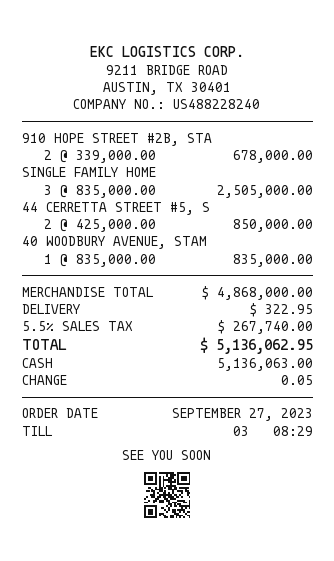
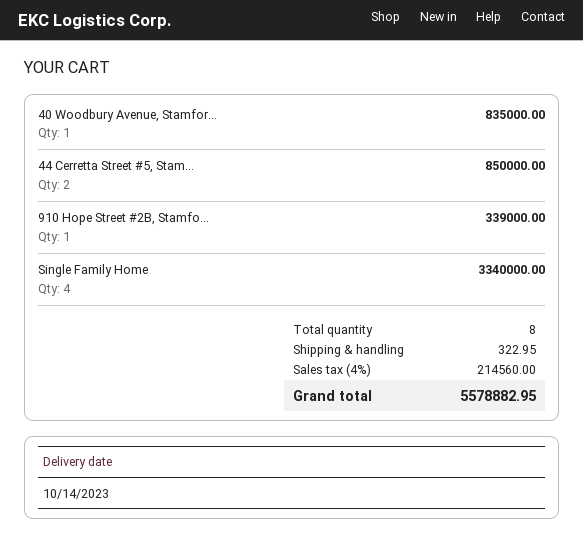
910 HOPE STREET #2B, STA: 2 for 678000.00 -> 1 for 339000.00
SINGLE FAMILY HOME: 3 for 2505000.00 -> 4 for 3340000.00
tax: 5.5% = 267740.00 -> 4% = 214560.00
total: 5136062.95 -> 5578882.95

